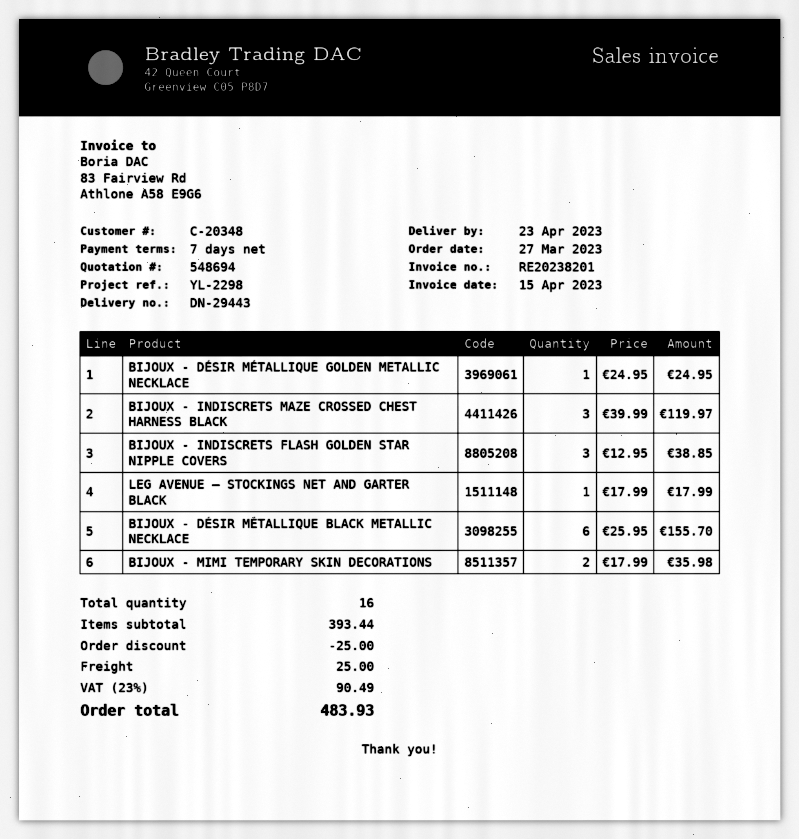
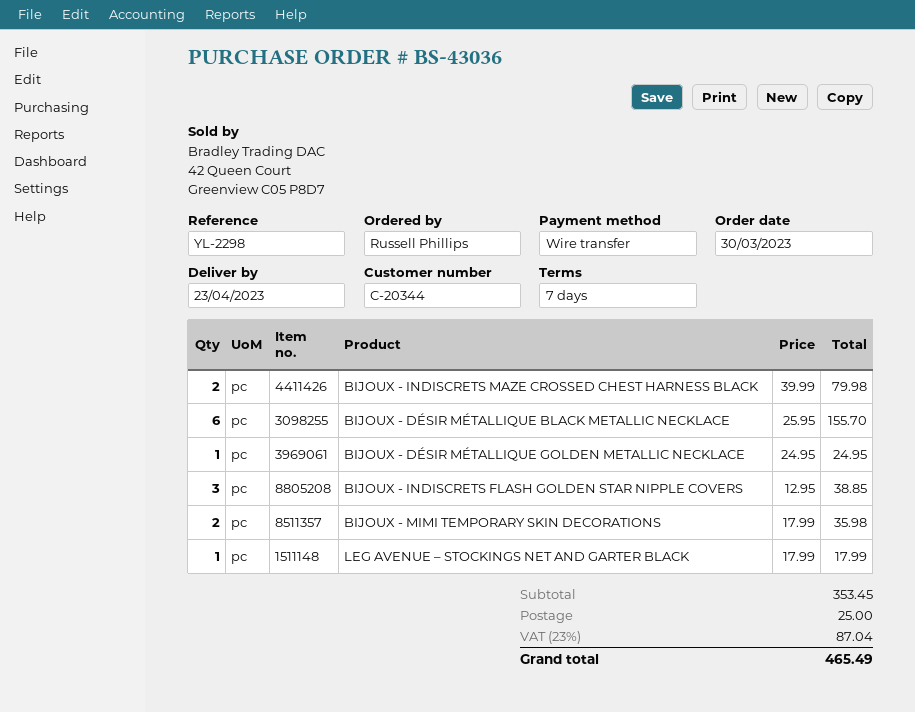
order date: 2023-03-27 -> 2023-03-30
customer number: C-20348 -> C-20344
BIJOUX - INDISCRETS MAZE CROSSED CHEST HARNESS BLACK: 3 x 39.99 = 119.97 -> 2 x 39.99 = 79.98
subtotal: 393.44 -> 353.45
discount: 25.00 -> none
tax: 23% = 90.49 -> 23% = 87.04
total: 483.93 -> 465.49

